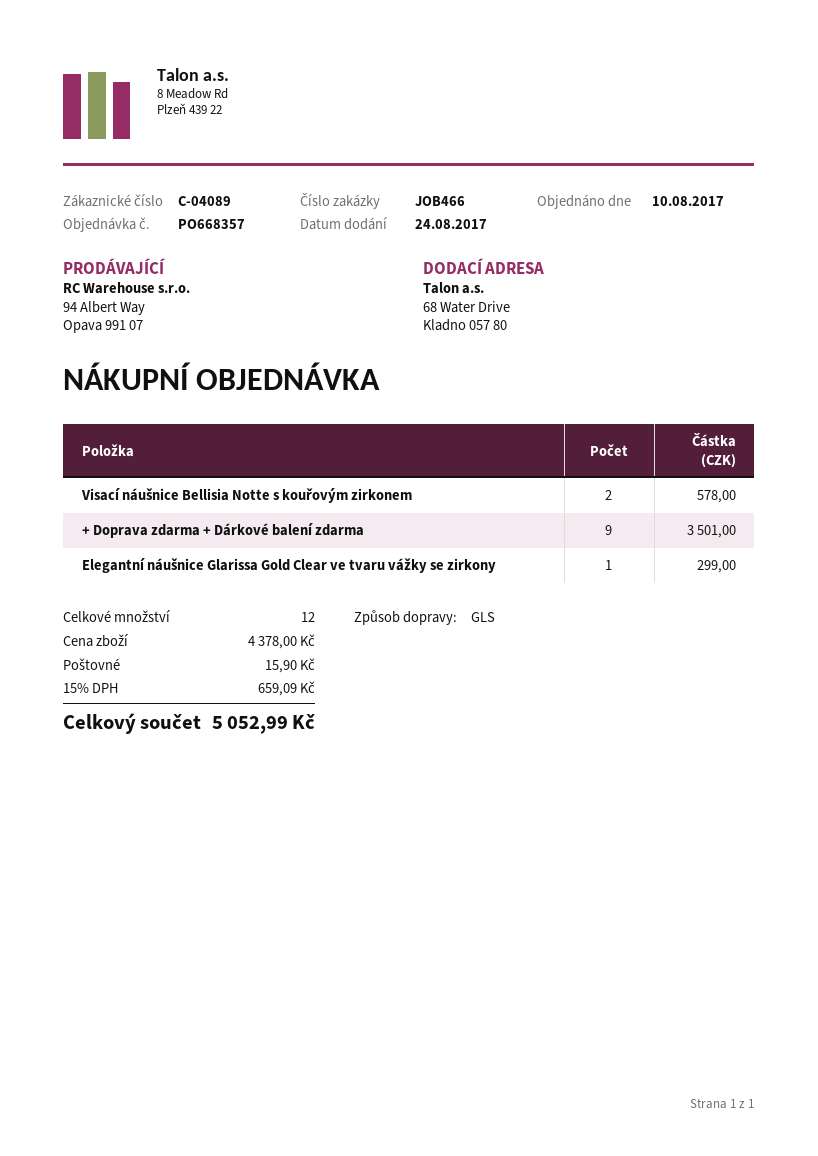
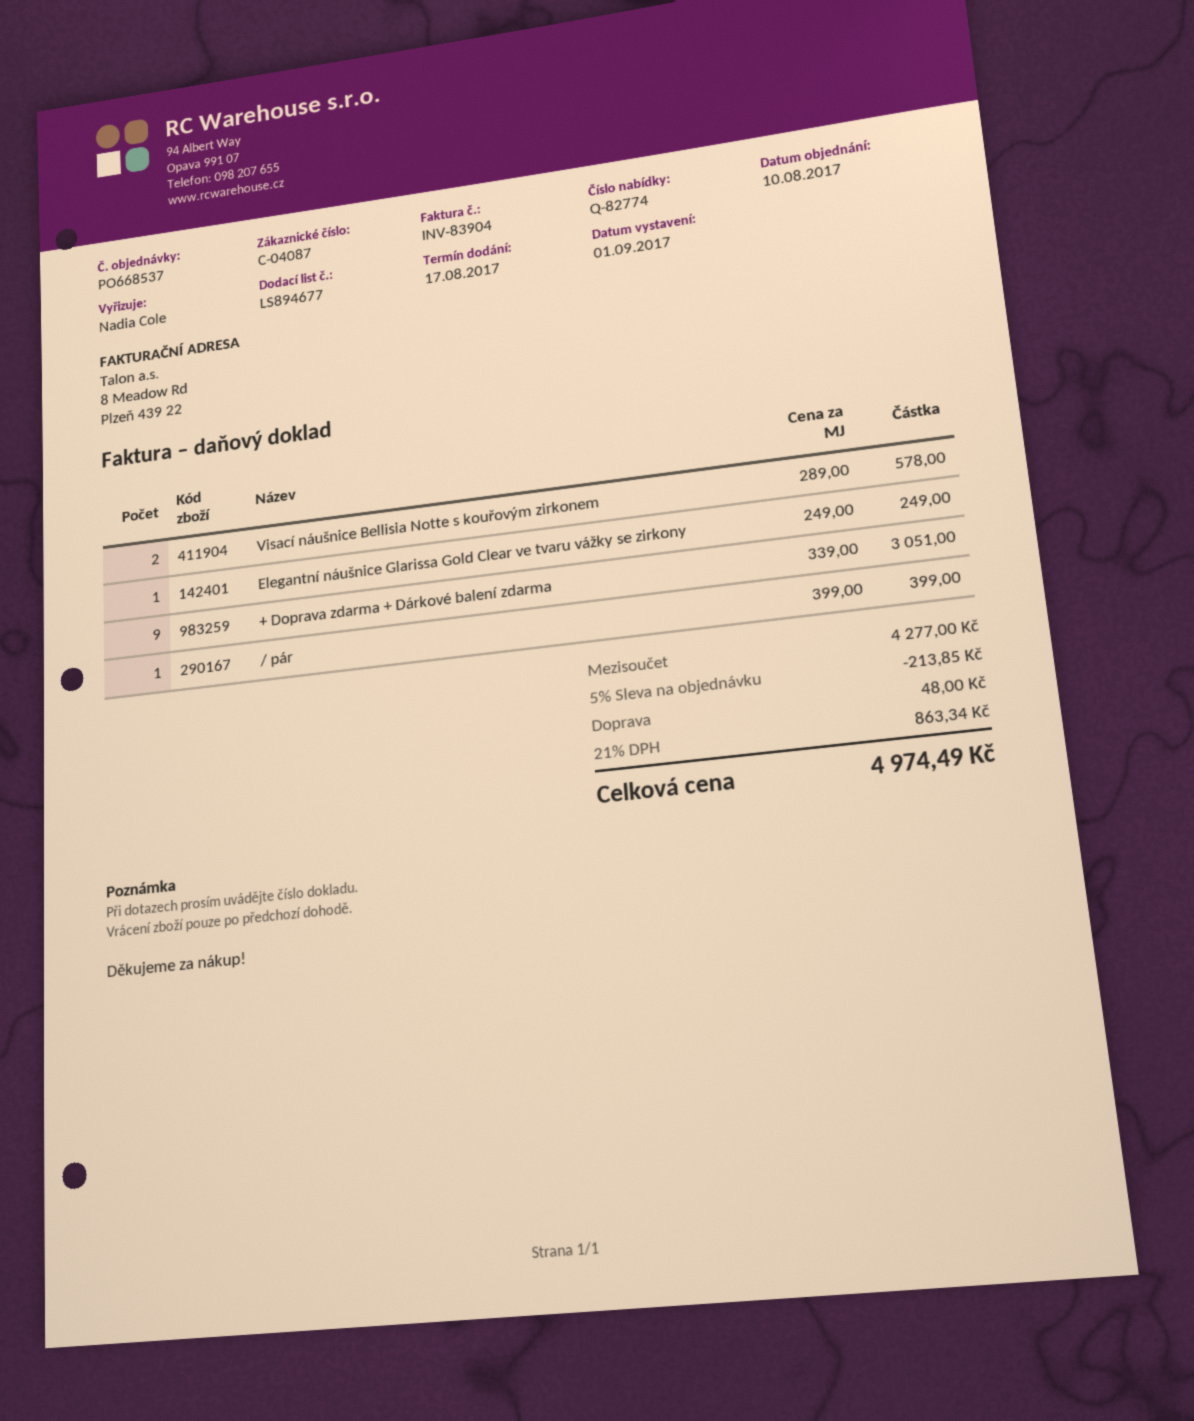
order number: PO668357 -> PO668537
delivery date: 2017-08-24 -> 2017-08-17
customer number: C-04089 -> C-04087
+ Doprava zdarma + Dárkové balení zdarma: 9 for 3501.00 -> 9 for 3051.00
Elegantní náušnice Glarissa Gold Clear ve tvaru vážky se zirkony: 1 for 299.00 -> 1 for 249.00
/ pár: none -> 1 for 399.00
subtotal: 4378.00 -> 4277.00
discount: none -> 5% = 213.85
shipping: 15.90 -> 48.00
tax: 15% = 659.09 -> 21% = 863.34
total: 5052.99 -> 4974.49

